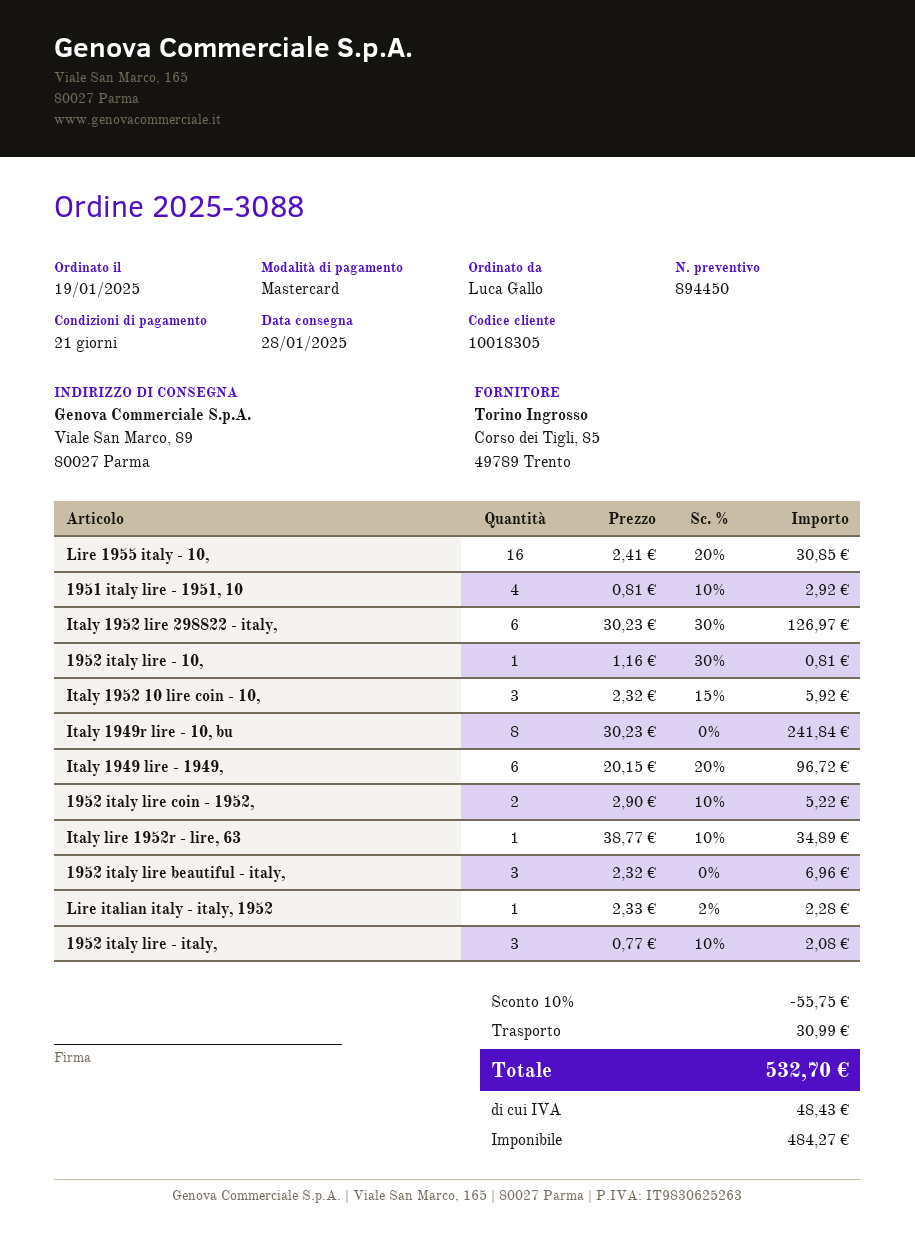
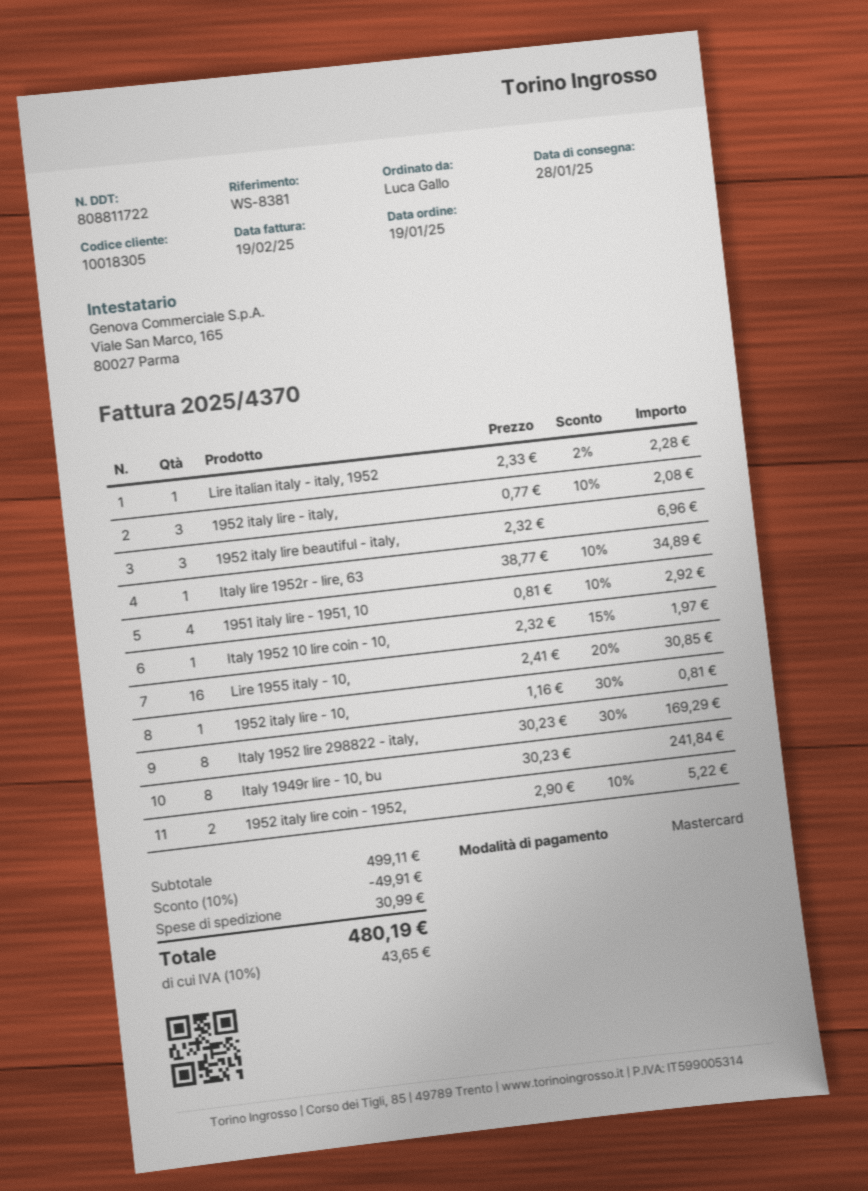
Italy 1952 lire 298822 - italy,: 6 x 30.23 - 30% = 126.97 -> 8 x 30.23 - 30% = 169.29
Italy 1952 10 lire coin - 10,: 3 x 2.32 - 15% = 5.92 -> 1 x 2.32 - 15% = 1.97
Italy 1949 lire - 1949,: 6 x 20.15 - 20% = 96.72 -> none
discount: 10% = 55.75 -> 10% = 49.91
tax: 48.43 -> 43.65
total: 532.70 -> 480.19

